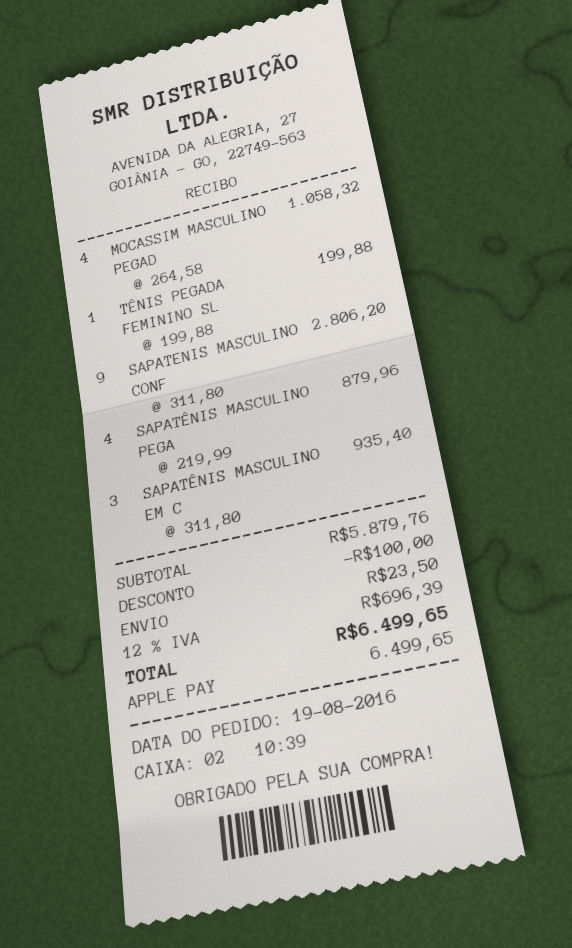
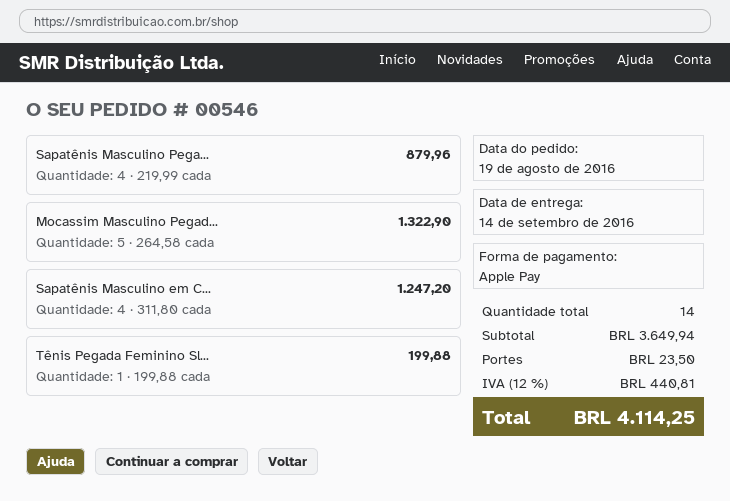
MOCASSIM MASCULINO PEGAD: 4 x 264.58 = 1058.32 -> 5 x 264.58 = 1322.90
SAPATENIS MASCULINO CONF: 9 x 311.80 = 2806.20 -> none
SAPATÊNIS MASCULINO EM C: 3 x 311.80 = 935.40 -> 4 x 311.80 = 1247.20
subtotal: 5879.76 -> 3649.94
discount: 100.00 -> none
tax: 12% = 696.39 -> 12% = 440.81
total: 6499.65 -> 4114.25

